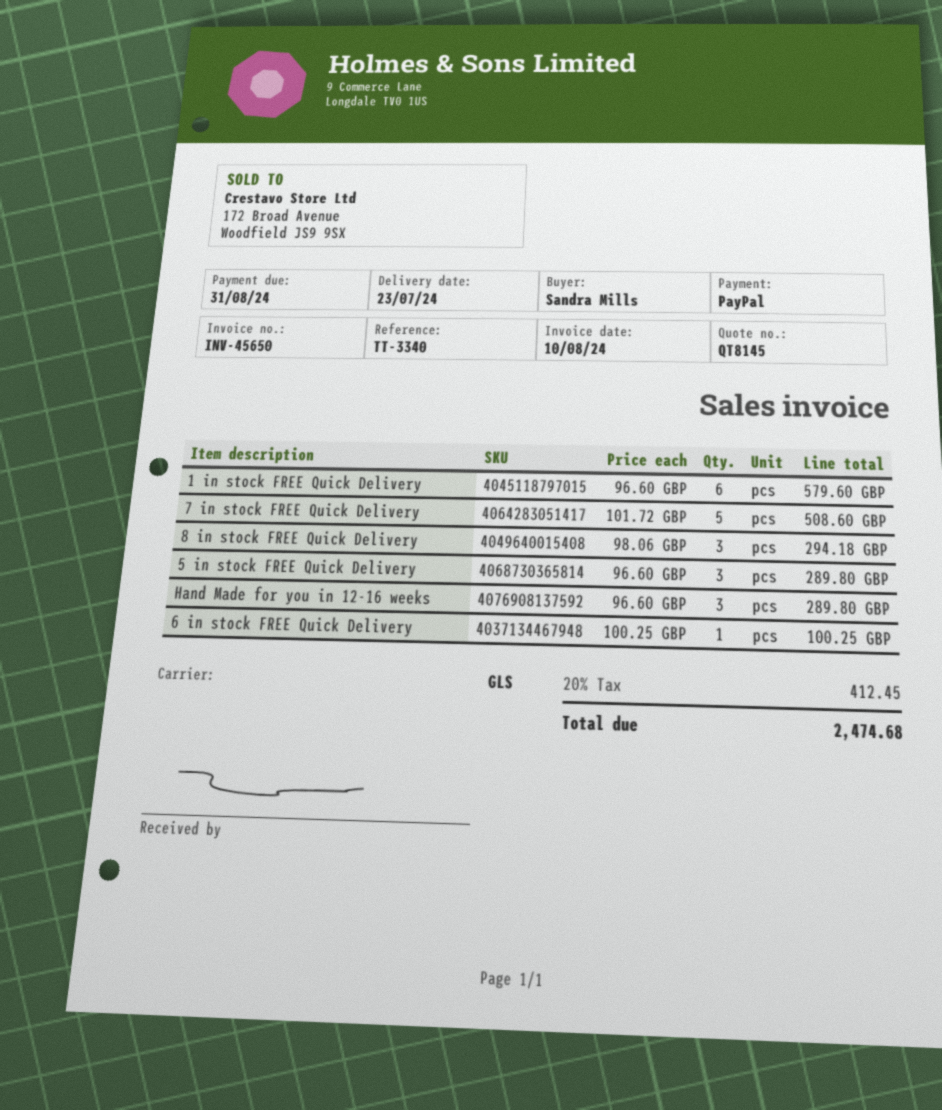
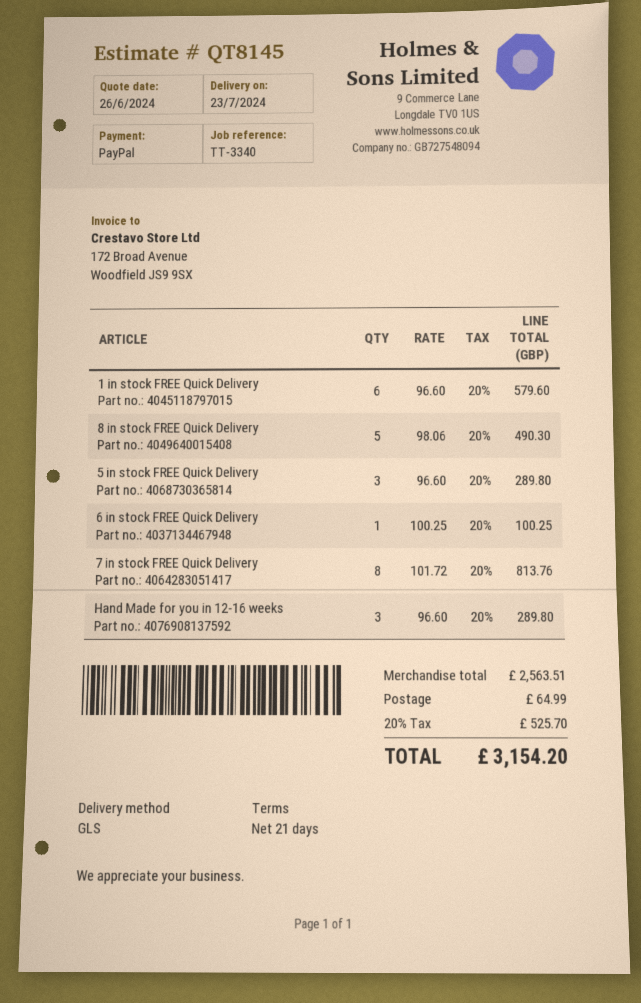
7 in stock FREE Quick Delivery: 5 x 101.72 = 508.60 -> 8 x 101.72 = 813.76
8 in stock FREE Quick Delivery: 3 x 98.06 = 294.18 -> 5 x 98.06 = 490.30
shipping: none -> 64.99
tax: 20% = 412.45 -> 20% = 525.70
total: 2474.68 -> 3154.20

